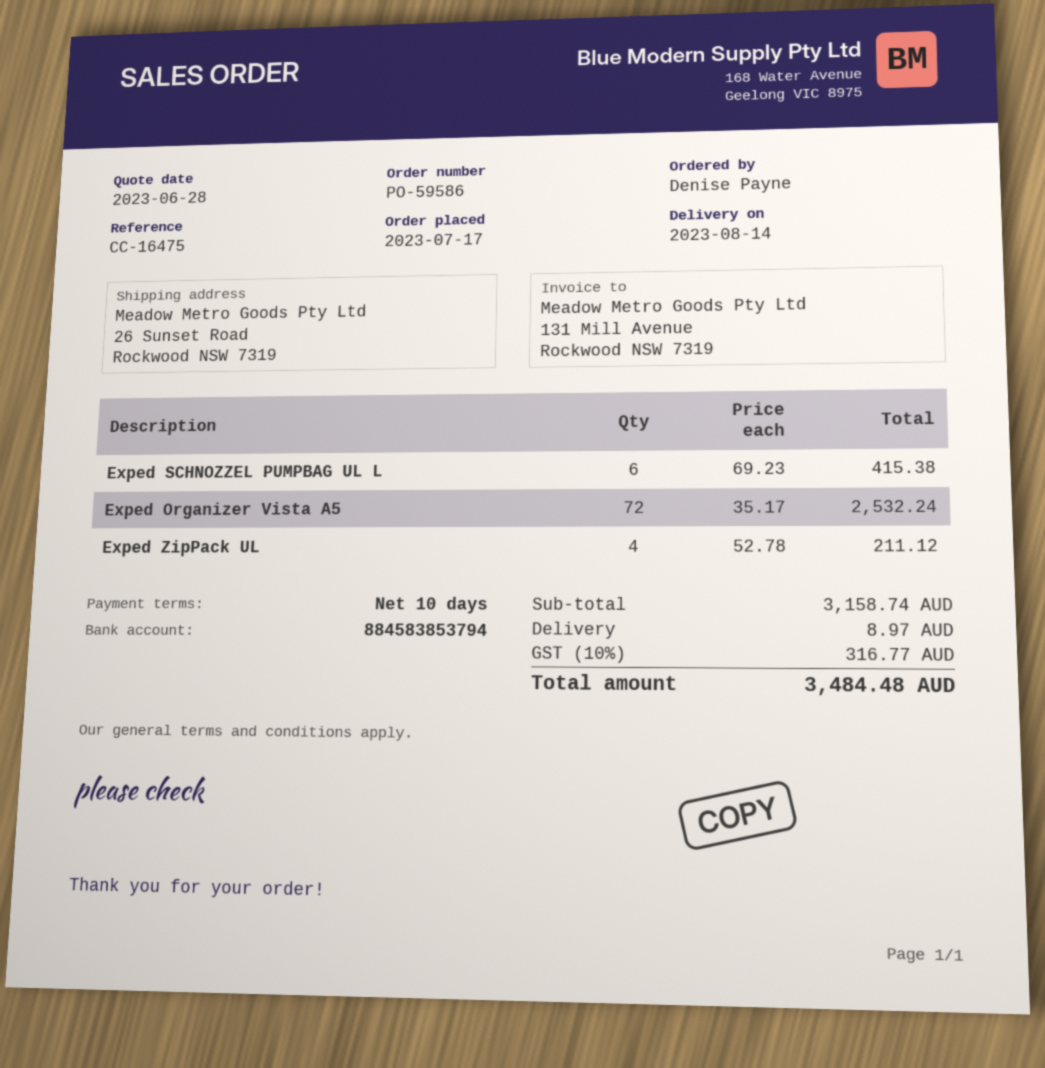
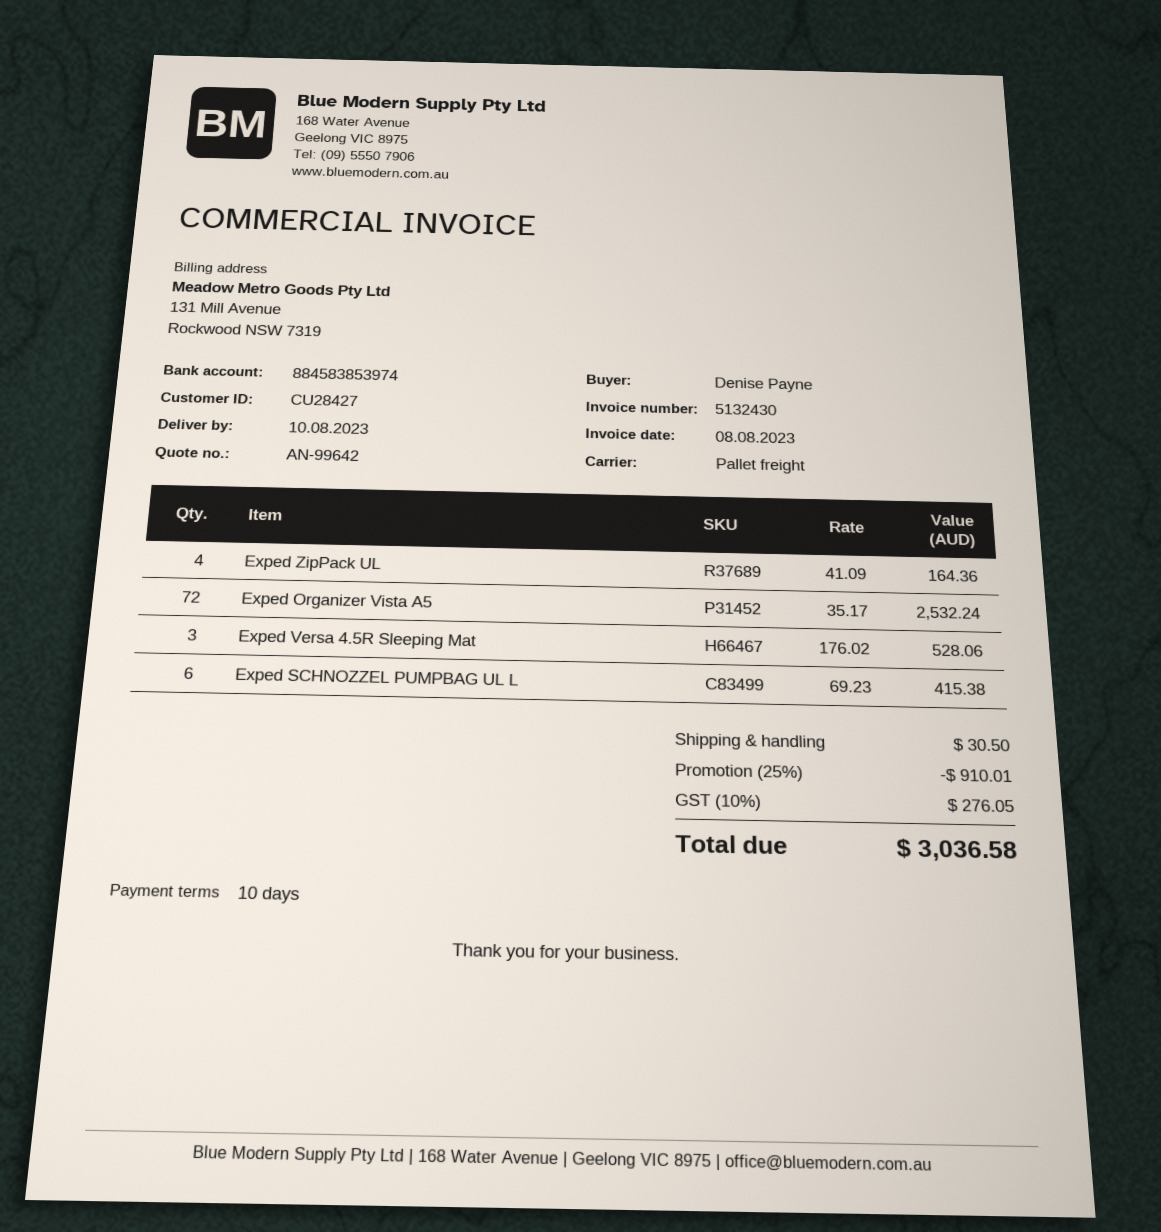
delivery date: 2023-08-14 -> 2023-08-10
bank account: 884583853794 -> 884583853974
Exped ZipPack UL: 4 x 52.78 = 211.12 -> 4 x 41.09 = 164.36
Exped Versa 4.5R Sleeping Mat: none -> 3 x 176.02 = 528.06
discount: none -> 25% = 910.01
shipping: 8.97 -> 30.50
tax: 10% = 316.77 -> 10% = 276.05
total: 3484.48 -> 3036.58

